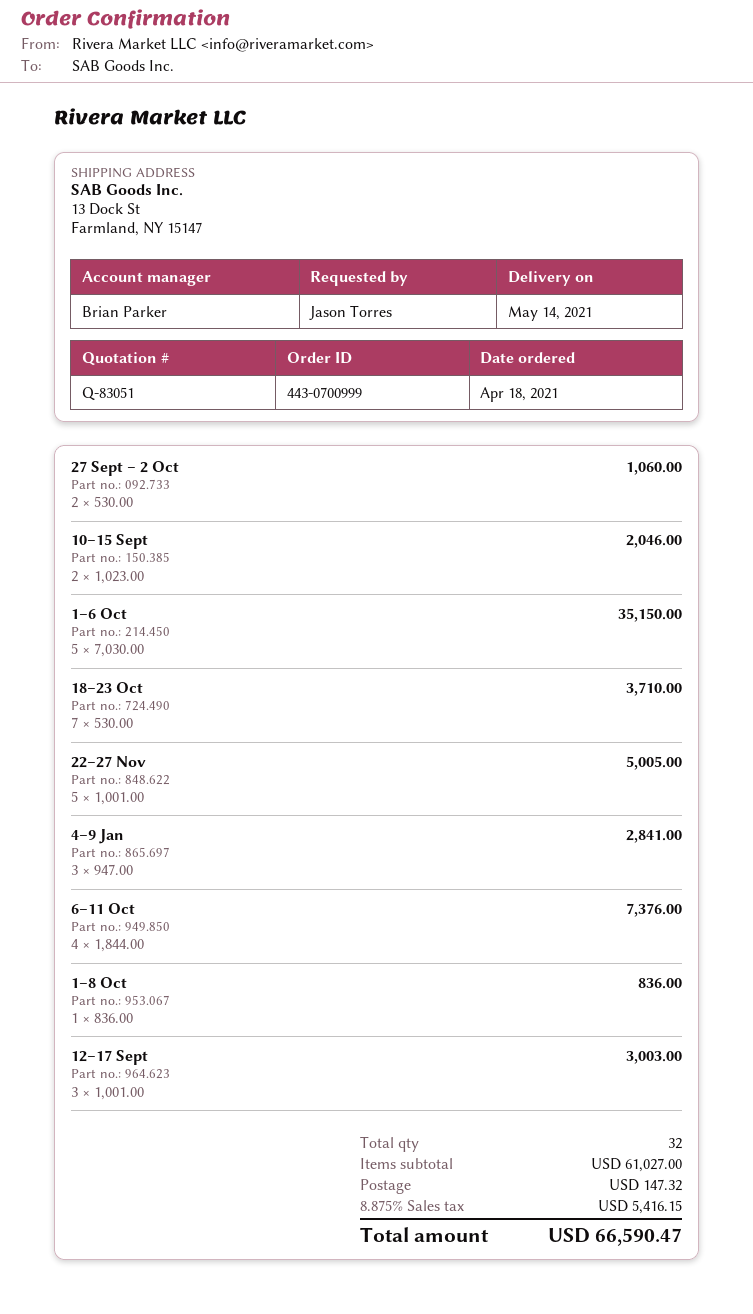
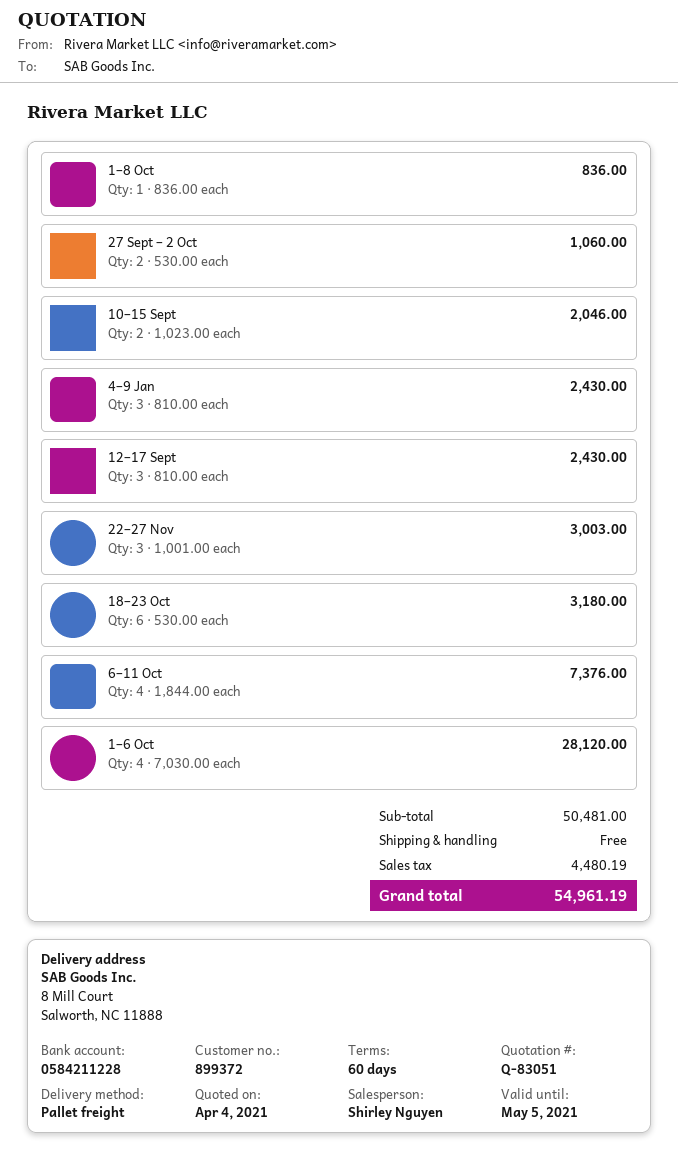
sales rep: Brian Parker -> Shirley Nguyen
ship to: 13 Dock St, Farmland, NY 15147 -> 8 Mill Court, Salworth, NC 11888
1–6 Oct: 5 x 7030.00 = 35150.00 -> 4 x 7030.00 = 28120.00
18–23 Oct: 7 x 530.00 = 3710.00 -> 6 x 530.00 = 3180.00
22–27 Nov: 5 x 1001.00 = 5005.00 -> 3 x 1001.00 = 3003.00
4–9 Jan: 3 x 947.00 = 2841.00 -> 3 x 810.00 = 2430.00
12–17 Sept: 3 x 1001.00 = 3003.00 -> 3 x 810.00 = 2430.00
subtotal: 61027.00 -> 50481.00
shipping: 147.32 -> 0.00
tax: 5416.15 -> 4480.19
total: 66590.47 -> 54961.19

